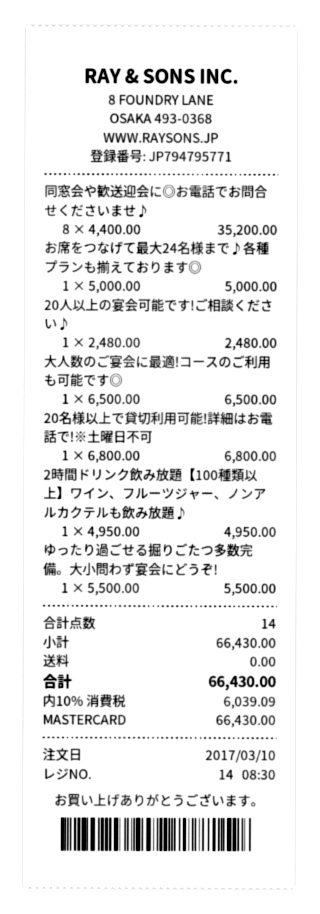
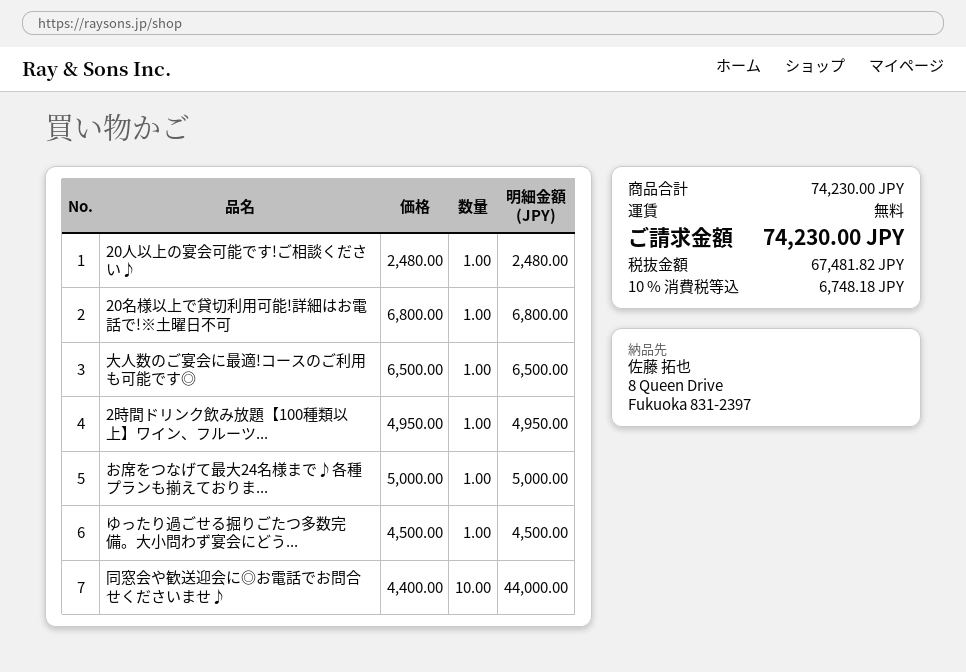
同窓会や歓送迎会に◎お電話でお問合せくださいませ♪: 8 x 4400.00 = 35200.00 -> 10 x 4400.00 = 44000.00
ゆったり過ごせる掘りごたつ多数完備。大小問わず宴会にどうぞ!: 1 x 5500.00 = 5500.00 -> 1 x 4500.00 = 4500.00
subtotal: 66430.00 -> 74230.00
tax: 10% = 6039.09 -> 10% = 6748.18
total: 66430.00 -> 74230.00

